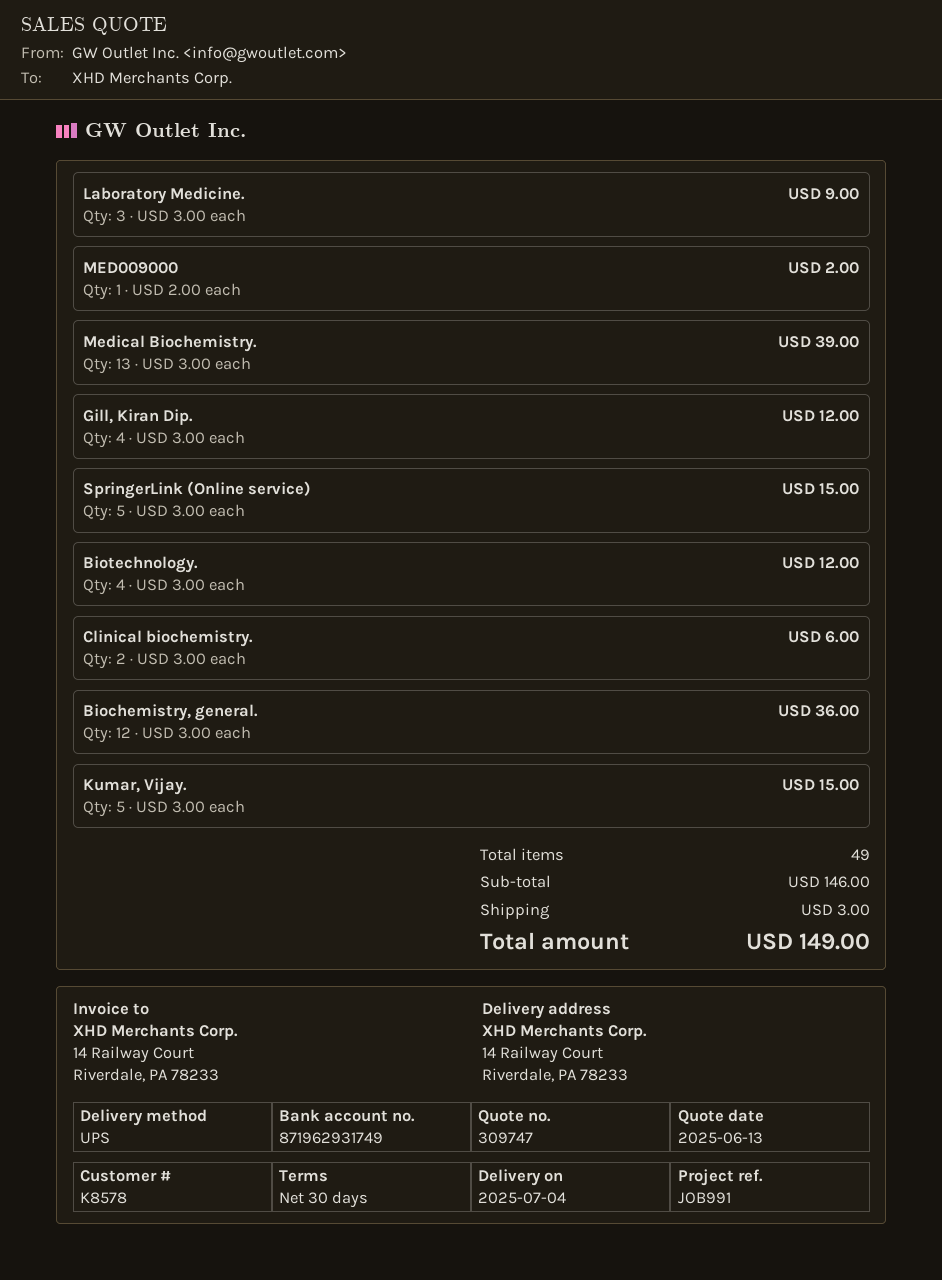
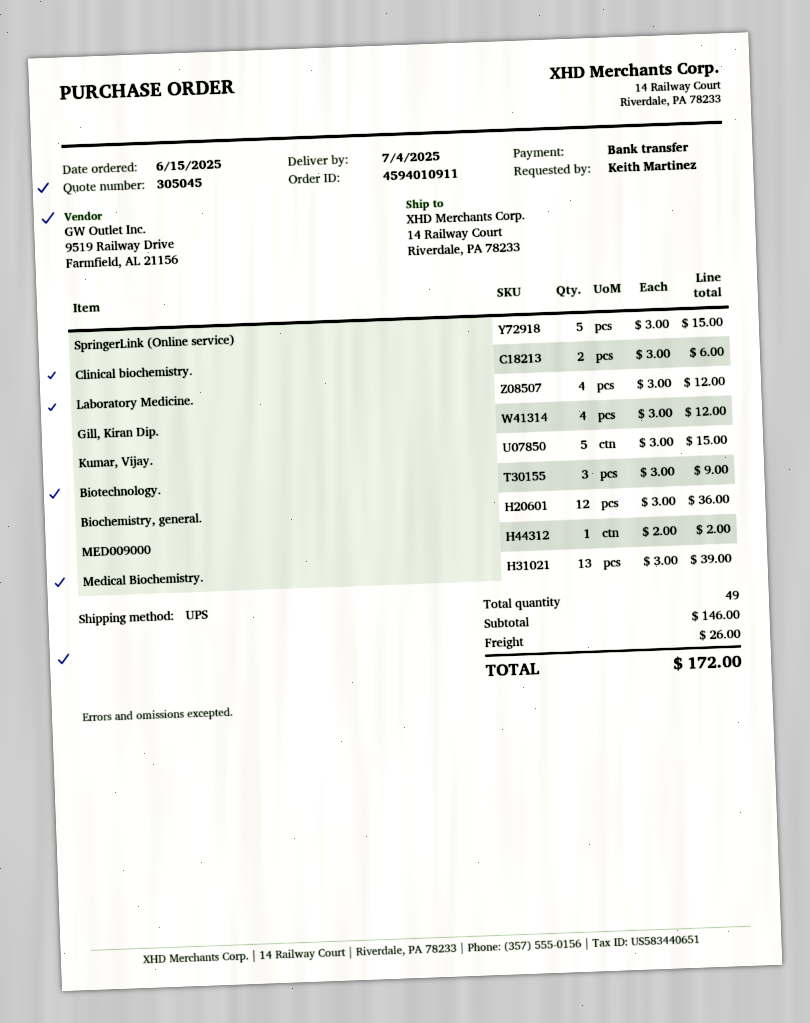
quote number: 309747 -> 305045
Laboratory Medicine.: 3 x 3.00 = 9.00 -> 4 x 3.00 = 12.00
Biotechnology.: 4 x 3.00 = 12.00 -> 3 x 3.00 = 9.00
shipping: 3.00 -> 26.00
total: 149.00 -> 172.00

